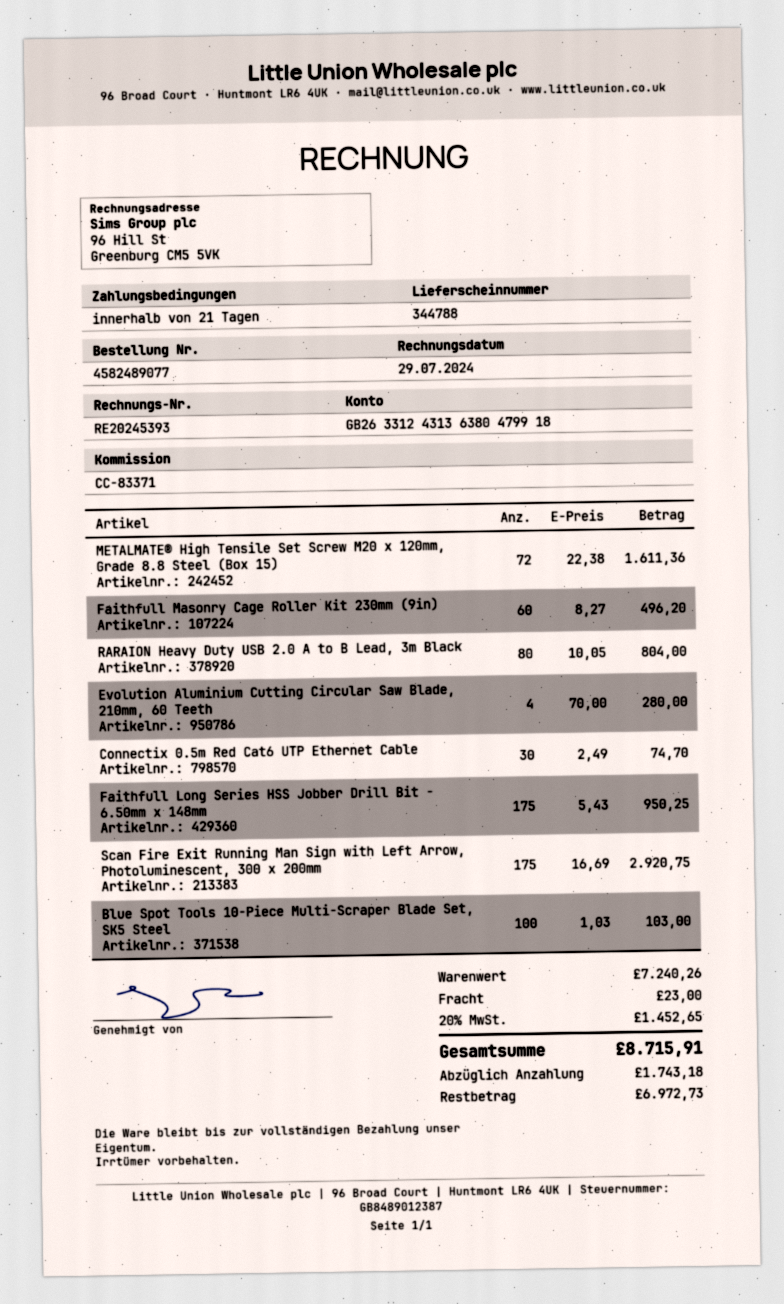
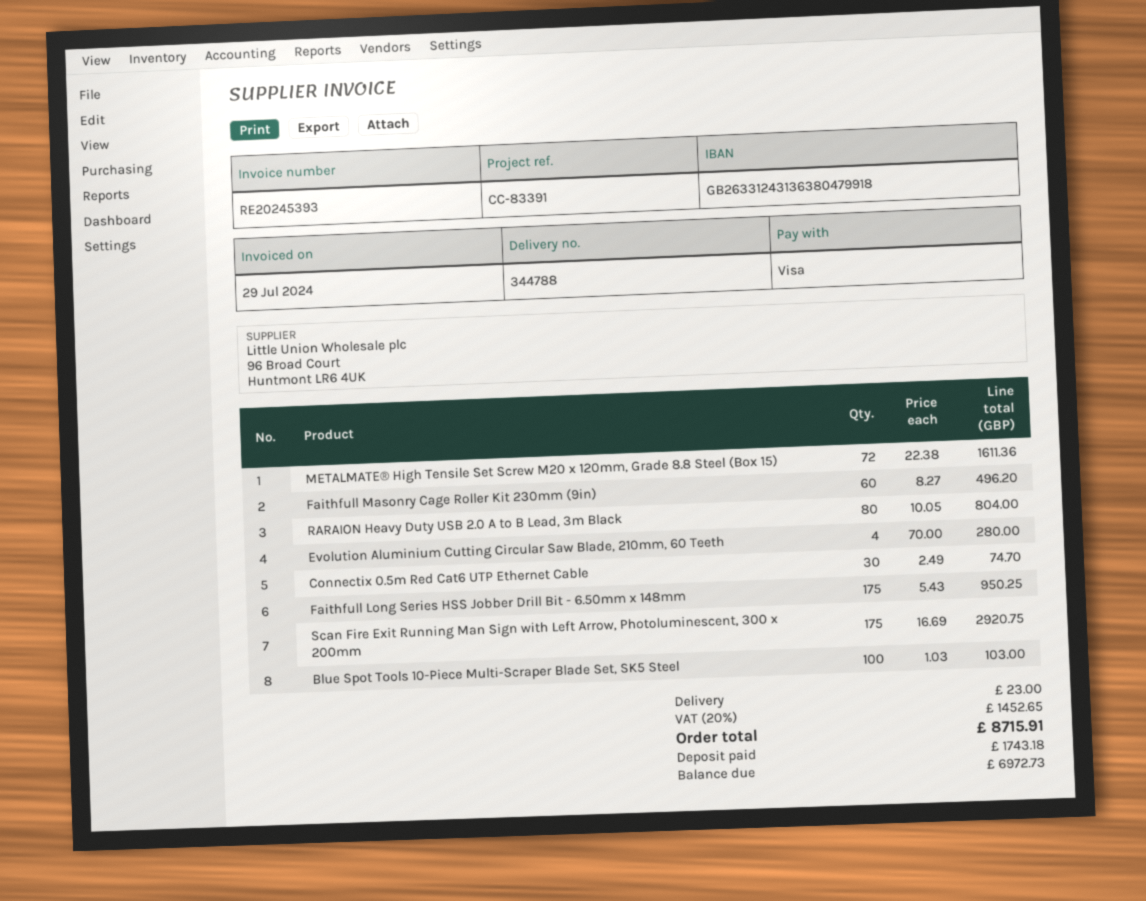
reference: CC-83371 -> CC-83391

